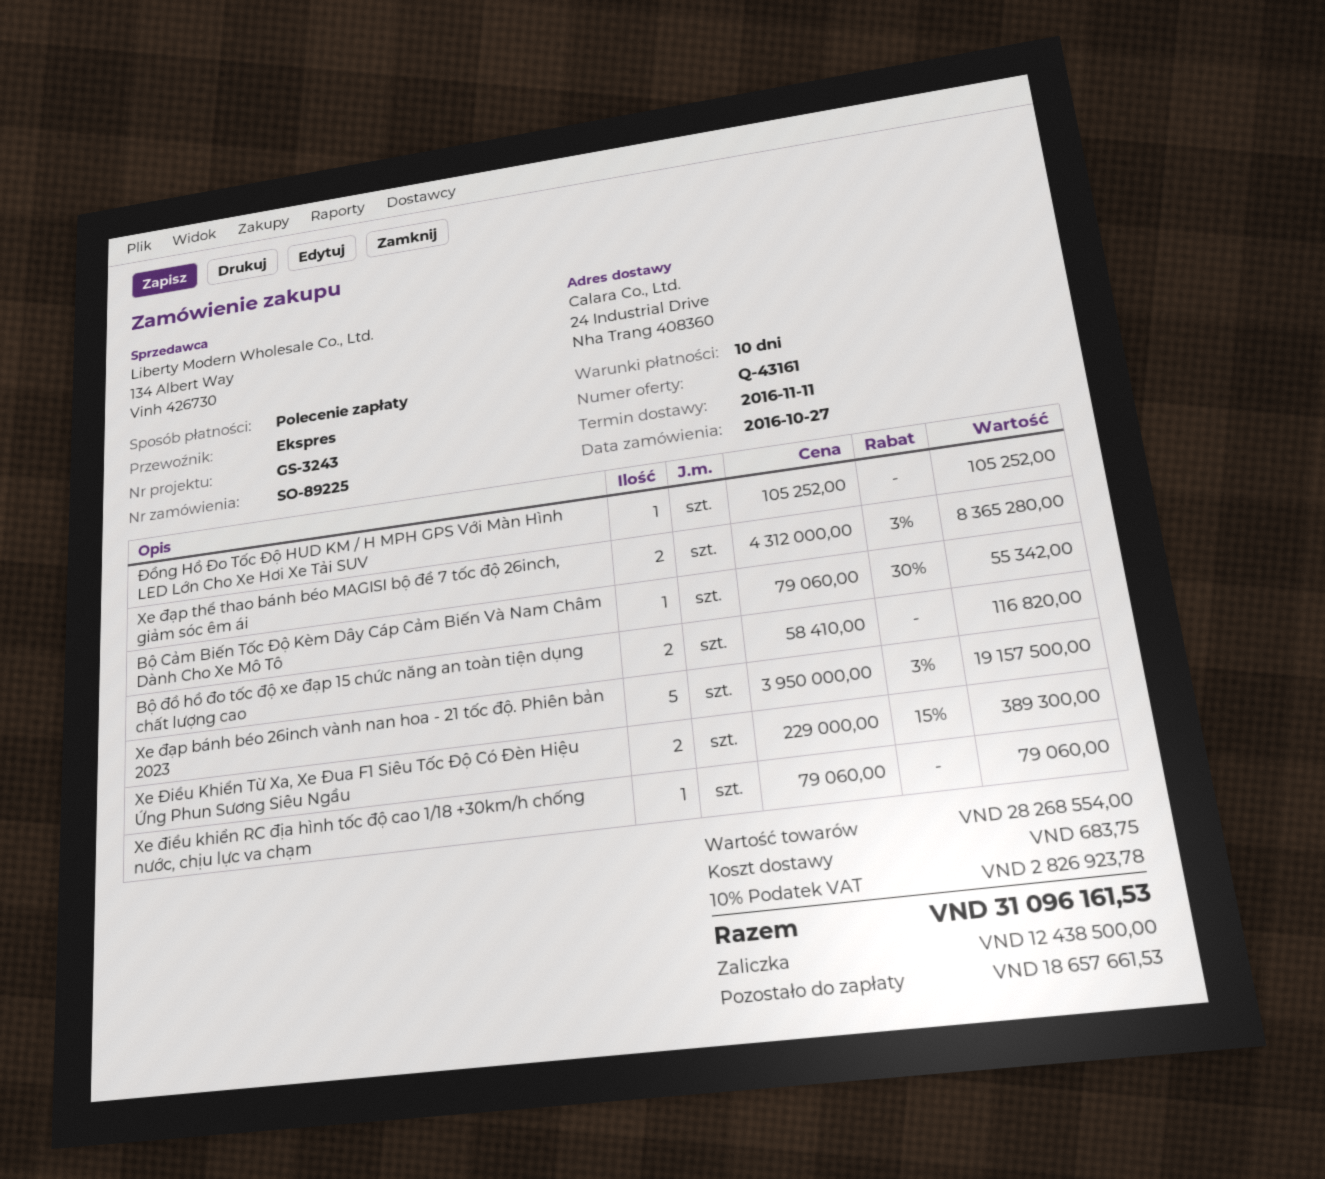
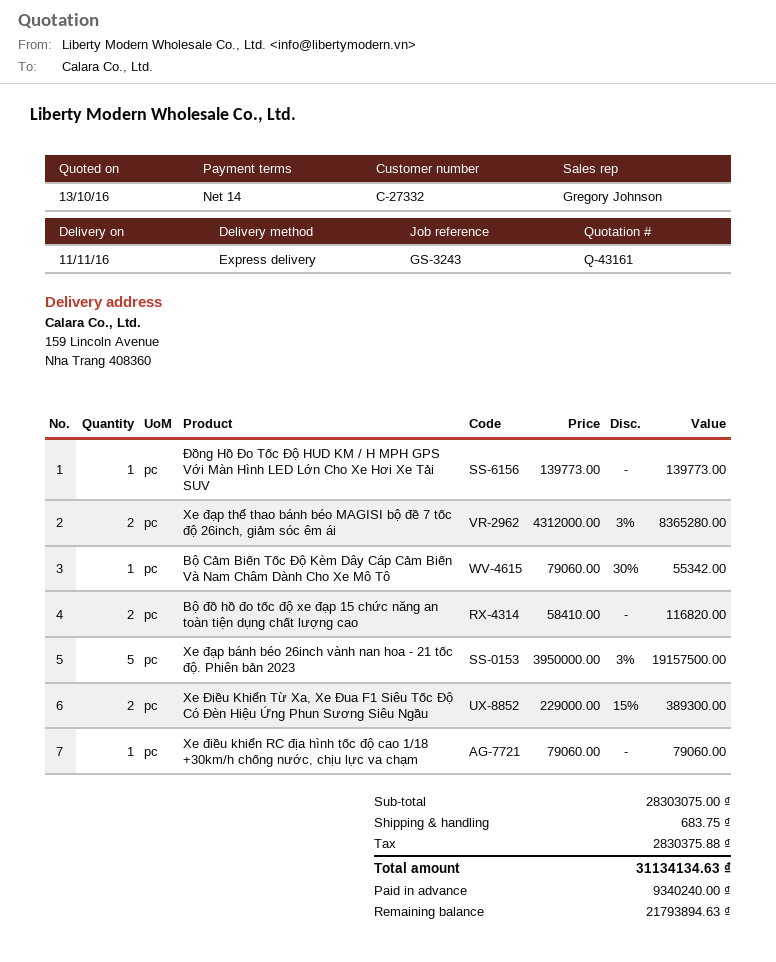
payment terms: 10 days -> 14 days
ship to: 24 Industrial Drive, Nha Trang 408360 -> 159 Lincoln Avenue, Nha Trang 408360
Đồng Hồ Đo Tốc Độ HUD KM / H MPH GPS Với Màn Hình LED Lớn Cho Xe Hơi Xe Tải SUV: 1 x 105252.00 = 105252.00 -> 1 x 139773.00 = 139773.00
subtotal: 28268554.00 -> 28303075.00
tax: 2826923.78 -> 2830375.88
total: 31096161.53 -> 31134134.63
deposit: 12438500.00 -> 9340240.00
balance: 18657661.53 -> 21793894.63

